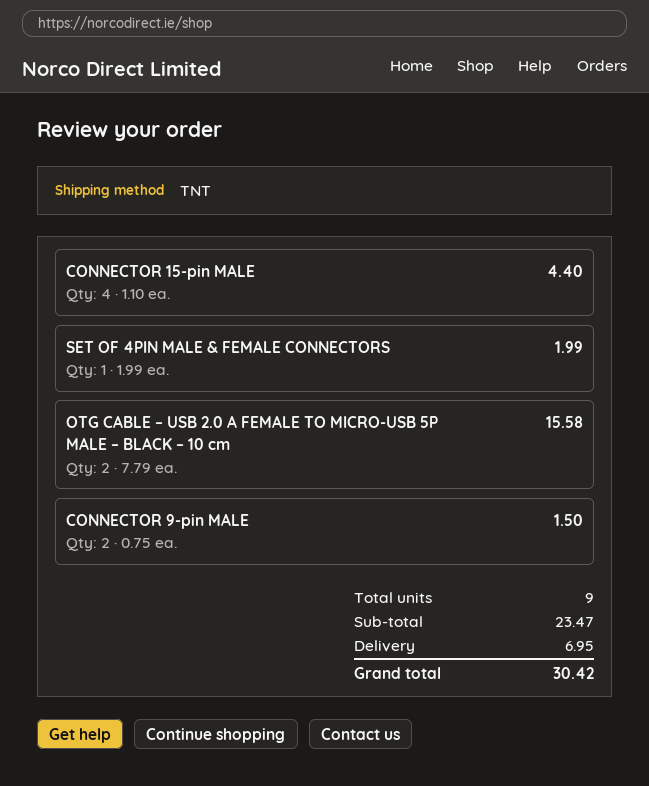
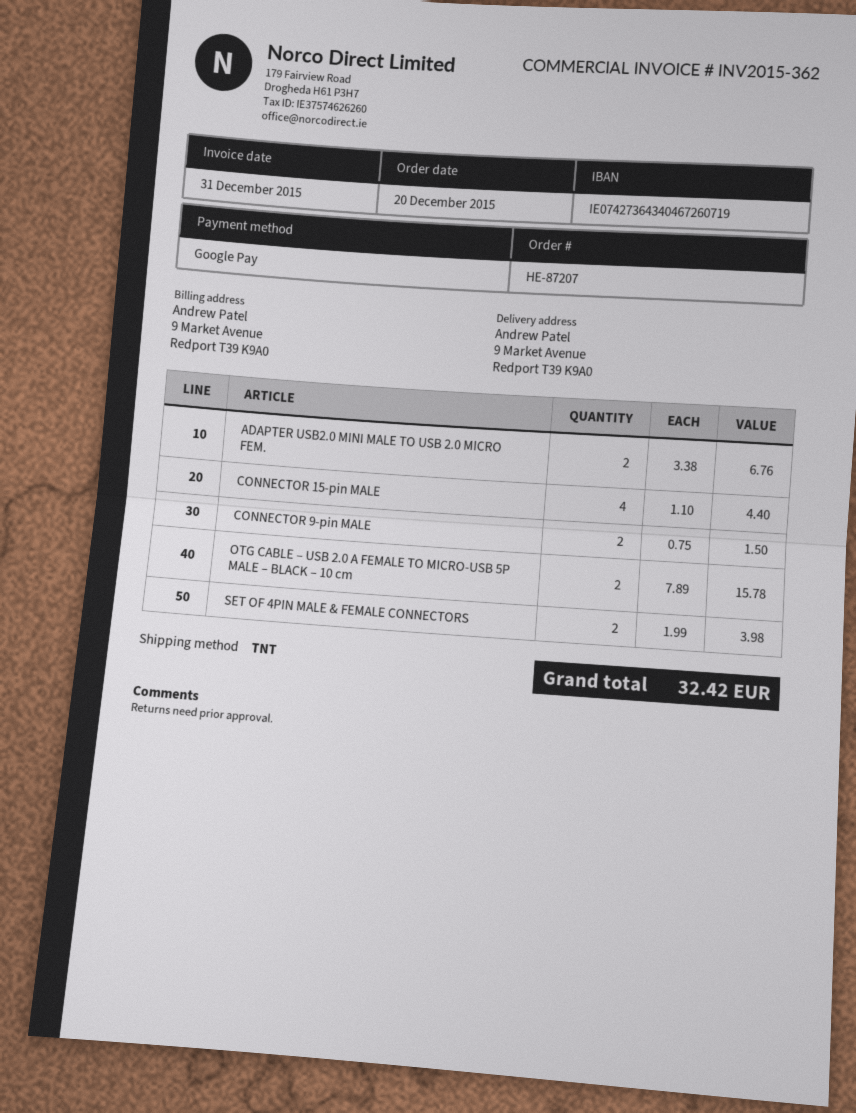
SET OF 4PIN MALE & FEMALE CONNECTORS: 1 x 1.99 = 1.99 -> 2 x 1.99 = 3.98
OTG CABLE – USB 2.0 A FEMALE TO MICRO-USB 5P MALE – BLACK – 10 cm: 2 x 7.79 = 15.58 -> 2 x 7.89 = 15.78
ADAPTER USB2.0 MINI MALE TO USB 2.0 MICRO FEM.: none -> 2 x 3.38 = 6.76
shipping: 6.95 -> none
total: 30.42 -> 32.42

